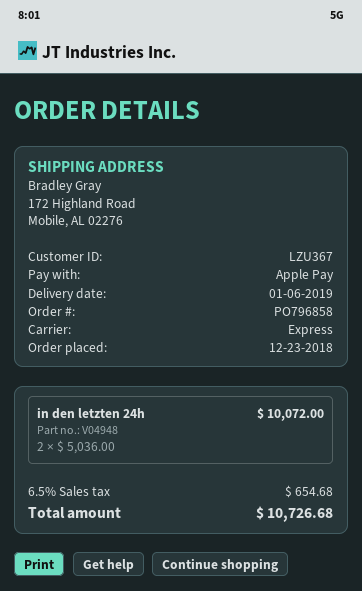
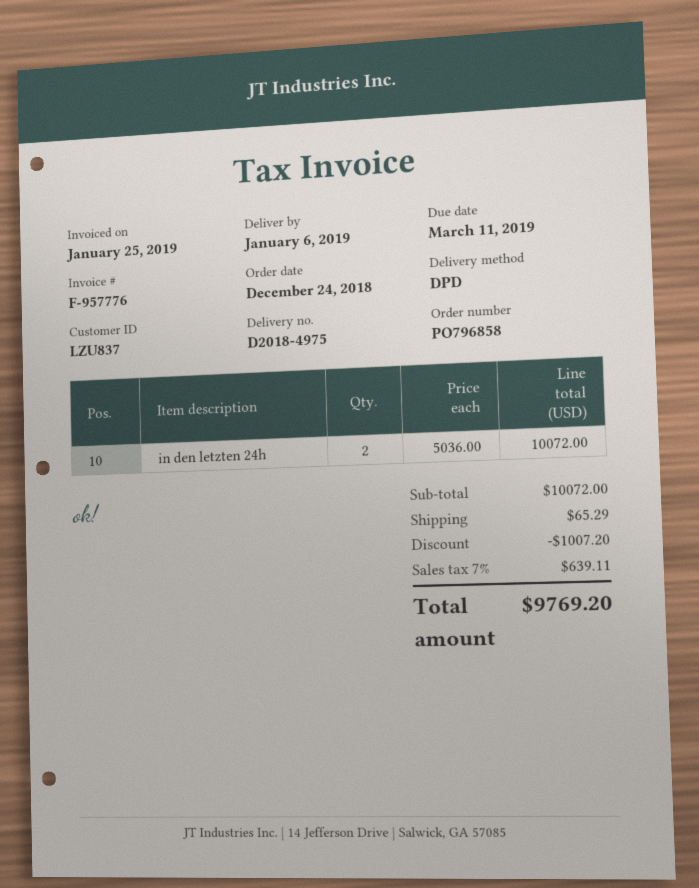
order date: 2018-12-23 -> 2018-12-24
customer number: LZU367 -> LZU837
shipping method: express -> DPD
discount: none -> 1007.20
shipping: none -> 65.29
tax: 6.5% = 654.68 -> 7% = 639.11
total: 10726.68 -> 9769.20

